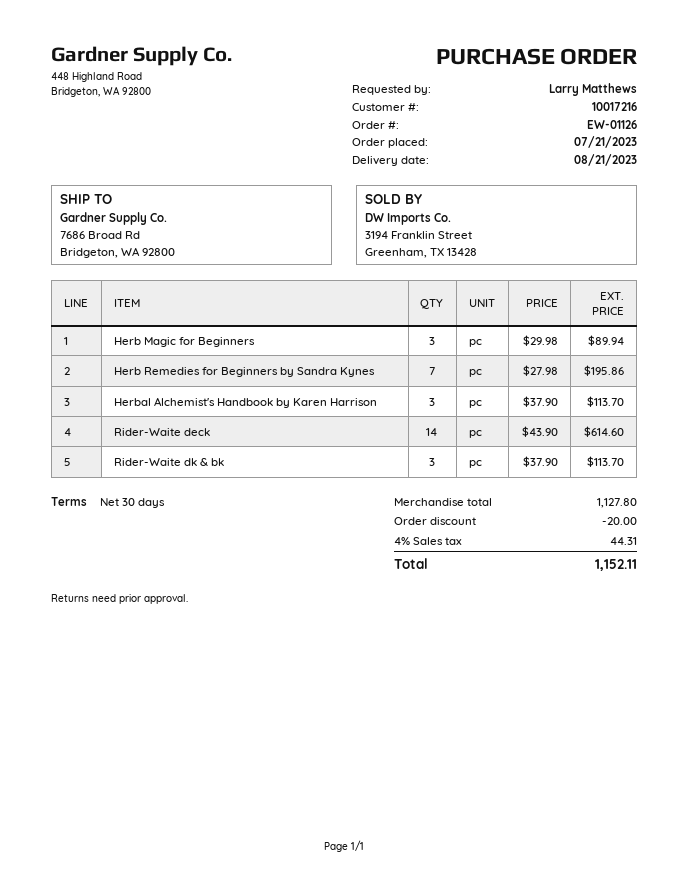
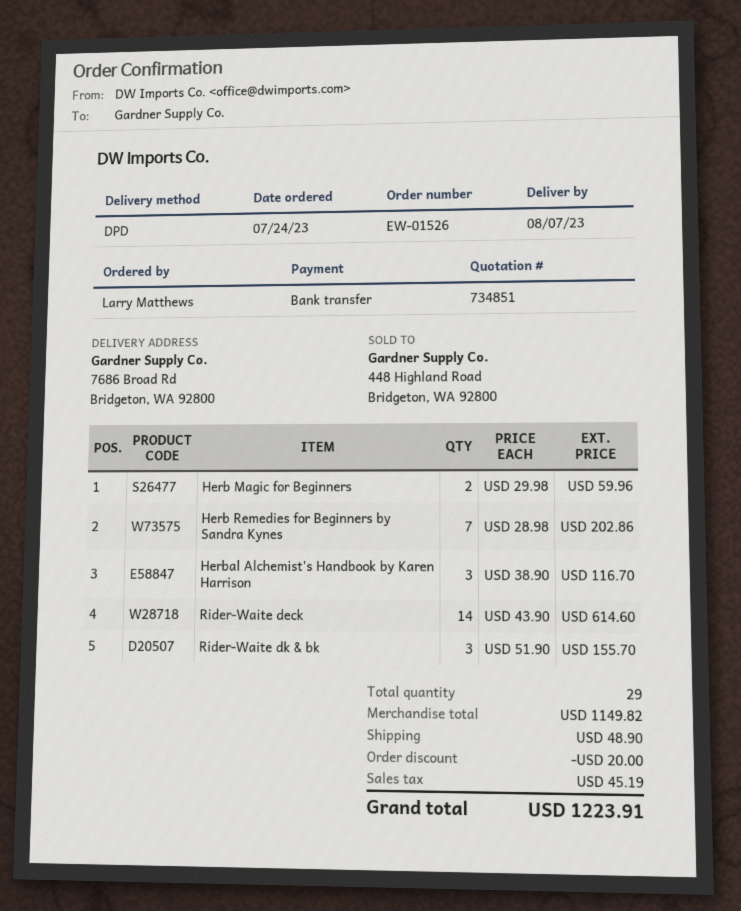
order number: EW-01126 -> EW-01526
order date: 2023-07-21 -> 2023-07-24
delivery date: 2023-08-21 -> 2023-08-07
Herb Magic for Beginners: 3 x 29.98 = 89.94 -> 2 x 29.98 = 59.96
Herb Remedies for Beginners by Sandra Kynes: 7 x 27.98 = 195.86 -> 7 x 28.98 = 202.86
Herbal Alchemist's Handbook by Karen Harrison: 3 x 37.90 = 113.70 -> 3 x 38.90 = 116.70
Rider-Waite dk & bk: 3 x 37.90 = 113.70 -> 3 x 51.90 = 155.70
subtotal: 1127.80 -> 1149.82
shipping: none -> 48.90
tax: 44.31 -> 45.19
total: 1152.11 -> 1223.91

